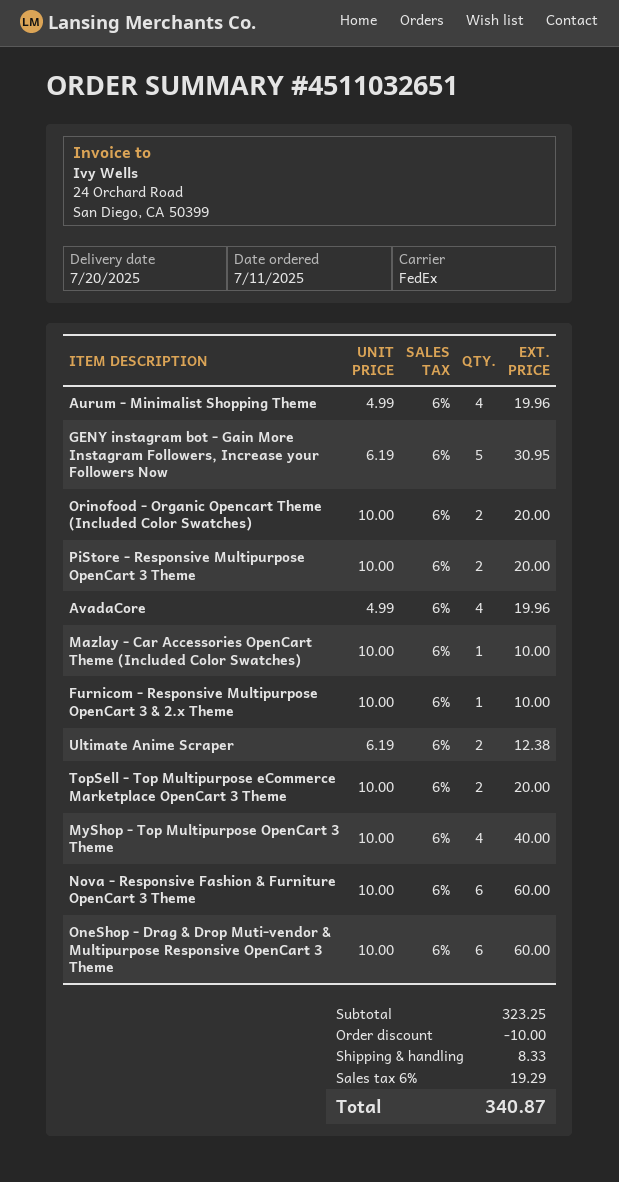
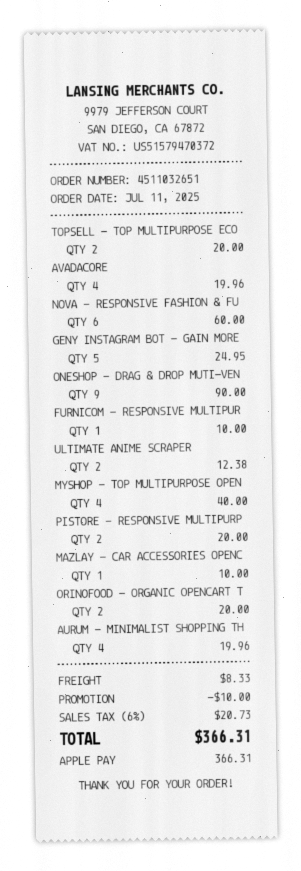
GENY instagram bot - Gain More Instagram Followers, Increase your Followers Now: 5 for 30.95 -> 5 for 24.95
OneShop - Drag & Drop Muti-vendor & Multipurpose Responsive OpenCart 3 Theme: 6 for 60.00 -> 9 for 90.00
tax: 6% = 19.29 -> 6% = 20.73
total: 340.87 -> 366.31

